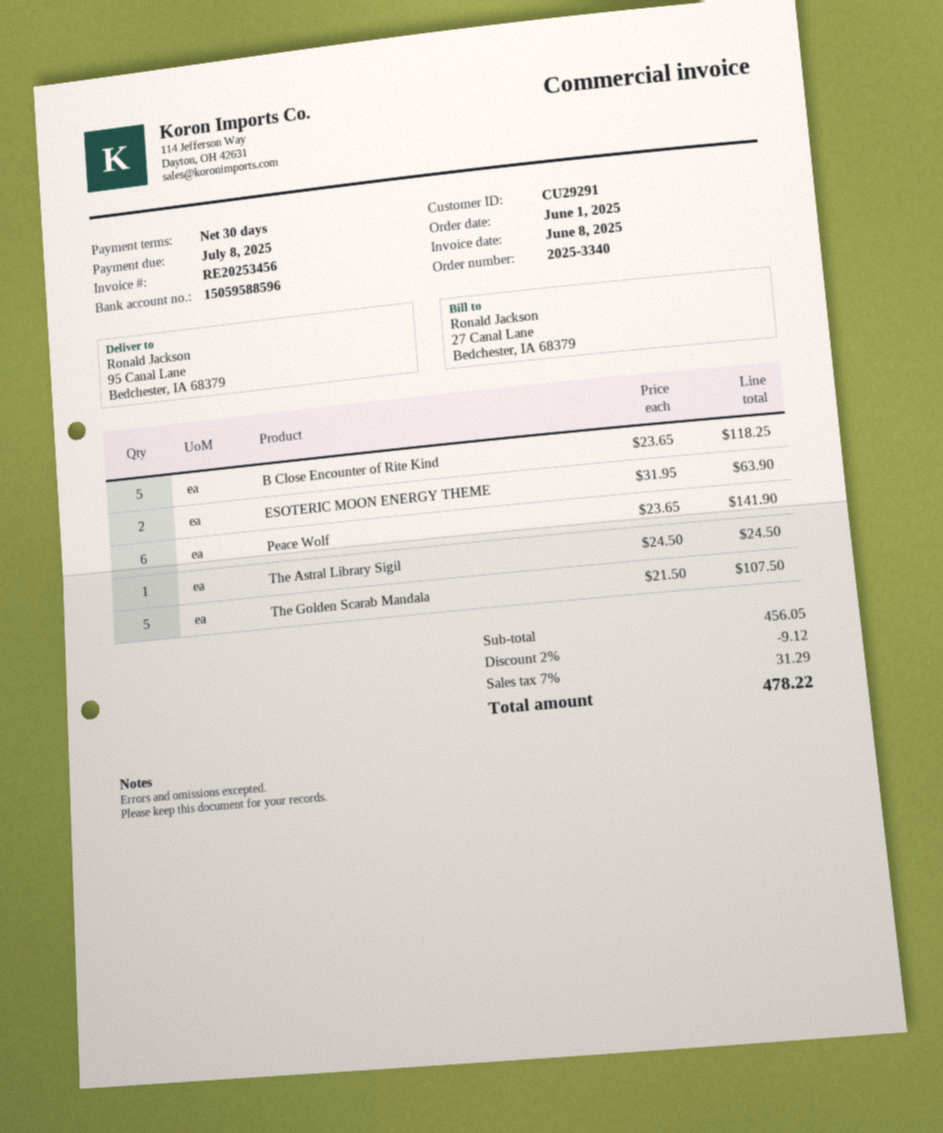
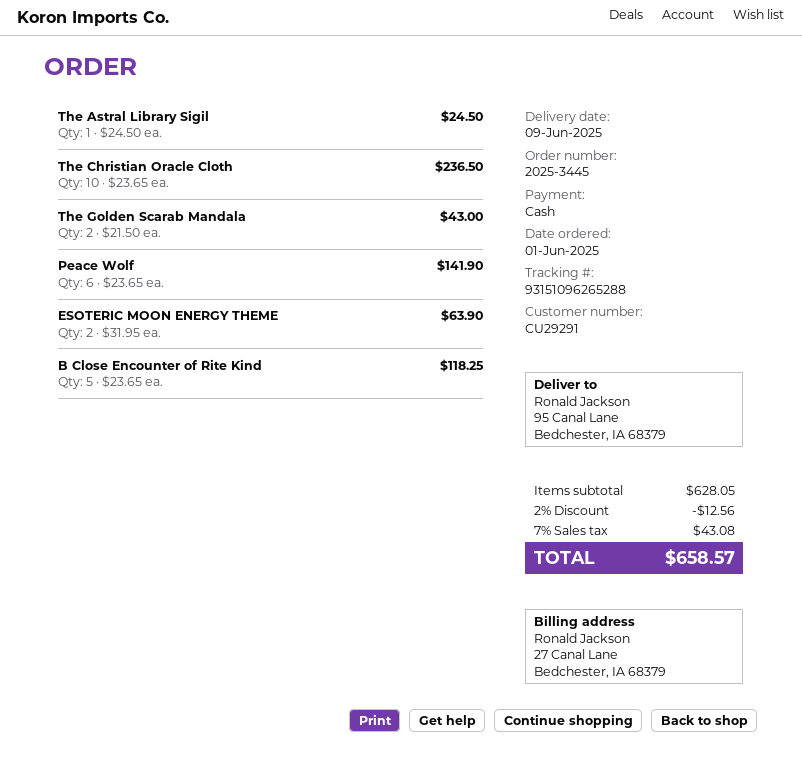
order number: 2025-3340 -> 2025-3445
The Golden Scarab Mandala: 5 x 21.50 = 107.50 -> 2 x 21.50 = 43.00
The Christian Oracle Cloth: none -> 10 x 23.65 = 236.50
subtotal: 456.05 -> 628.05
discount: 2% = 9.12 -> 2% = 12.56
tax: 7% = 31.29 -> 7% = 43.08
total: 478.22 -> 658.57

